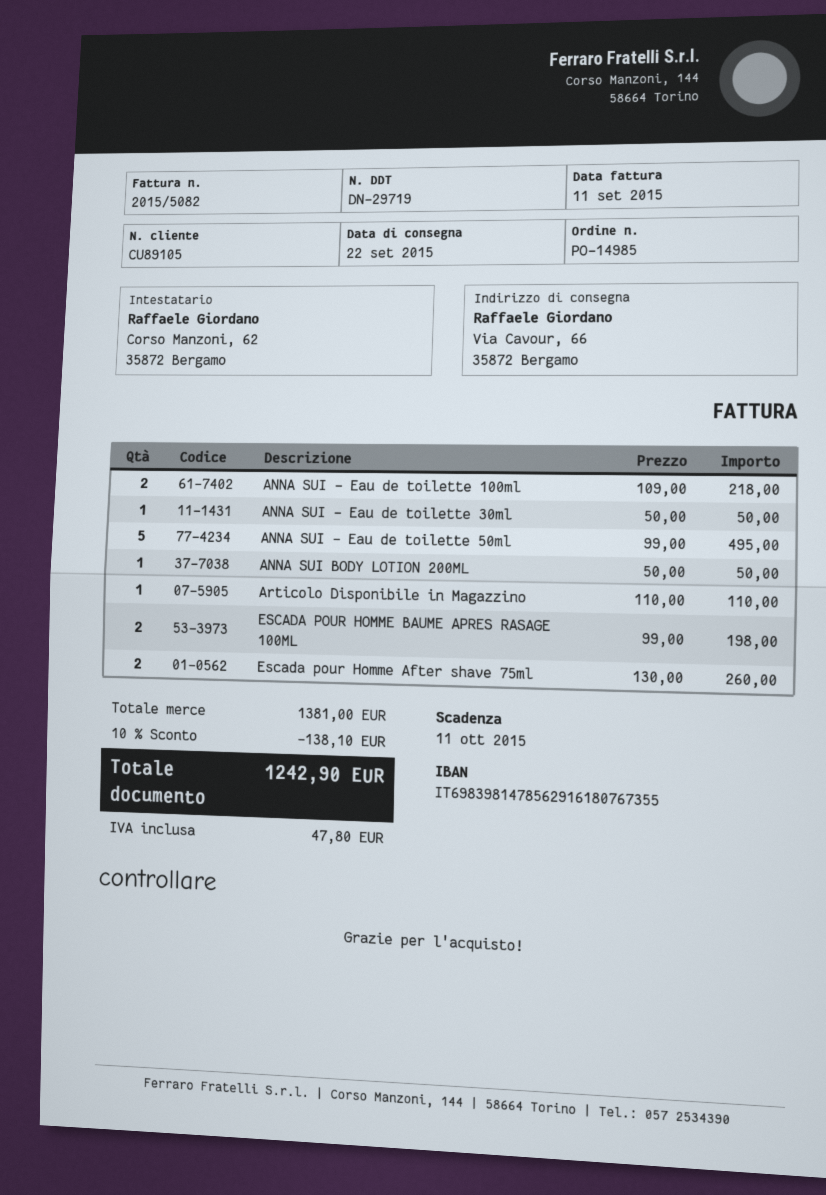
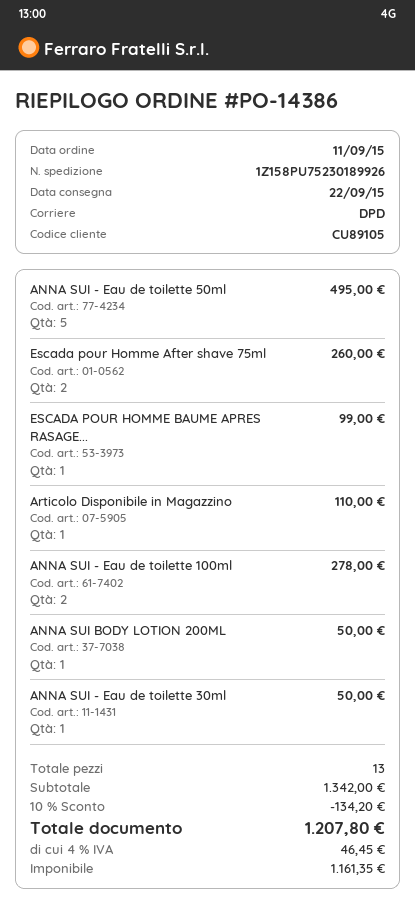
order number: PO-14985 -> PO-14386
ANNA SUI - Eau de toilette 100ml: 2 for 218.00 -> 2 for 278.00
ESCADA POUR HOMME BAUME APRES RASAGE 100ML: 2 for 198.00 -> 1 for 99.00
subtotal: 1381.00 -> 1342.00
discount: 10% = 138.10 -> 10% = 134.20
tax: 47.80 -> 46.45
total: 1242.90 -> 1207.80

